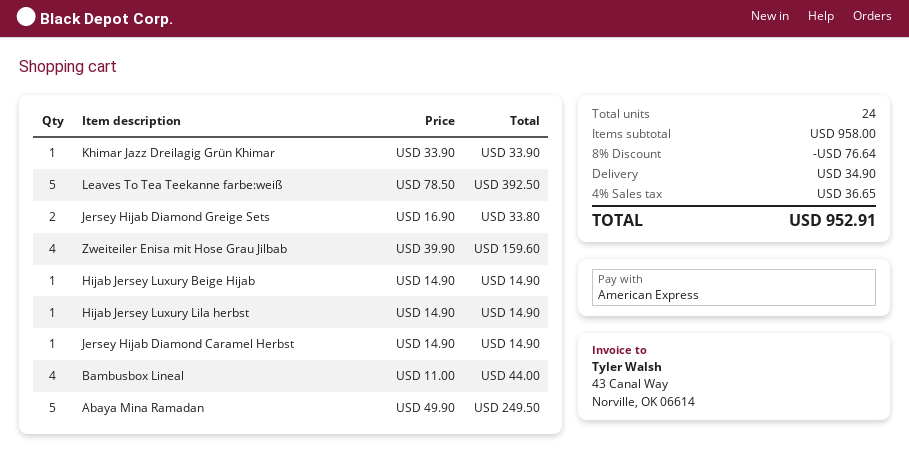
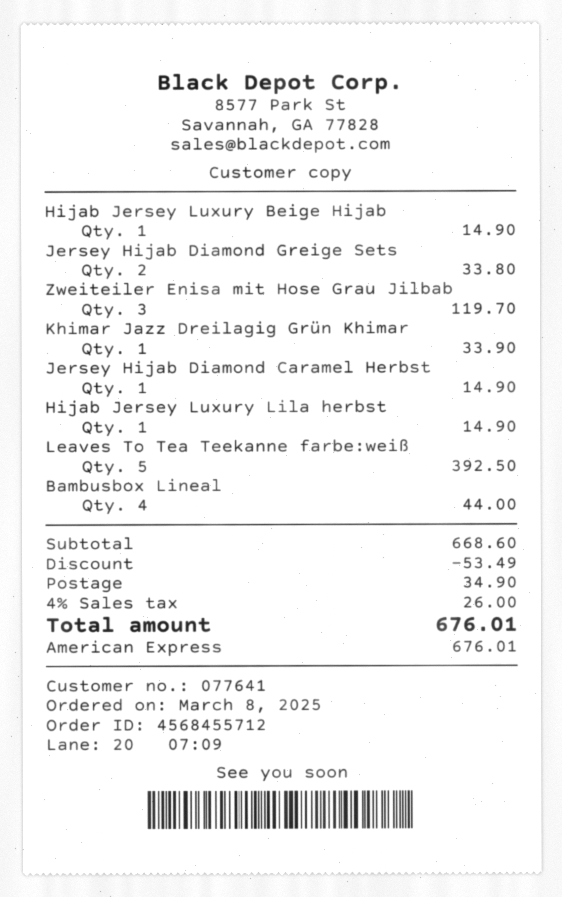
Zweiteiler Enisa mit Hose Grau Jilbab: 4 for 159.60 -> 3 for 119.70
Abaya Mina Ramadan: 5 for 249.50 -> none
subtotal: 958.00 -> 668.60
discount: 76.64 -> 53.49
tax: 4% = 36.65 -> 4% = 26.00
total: 952.91 -> 676.01

